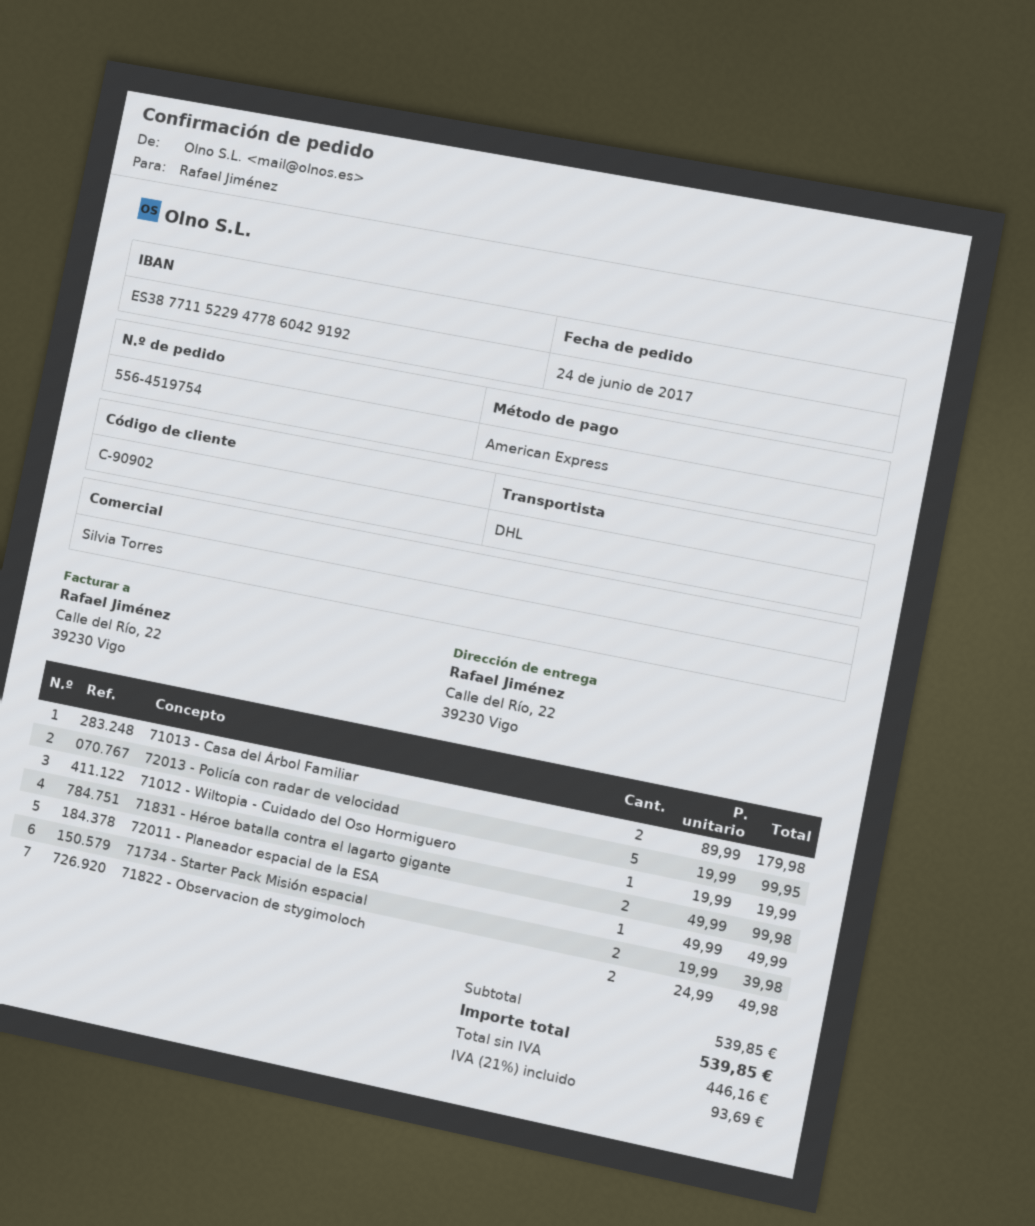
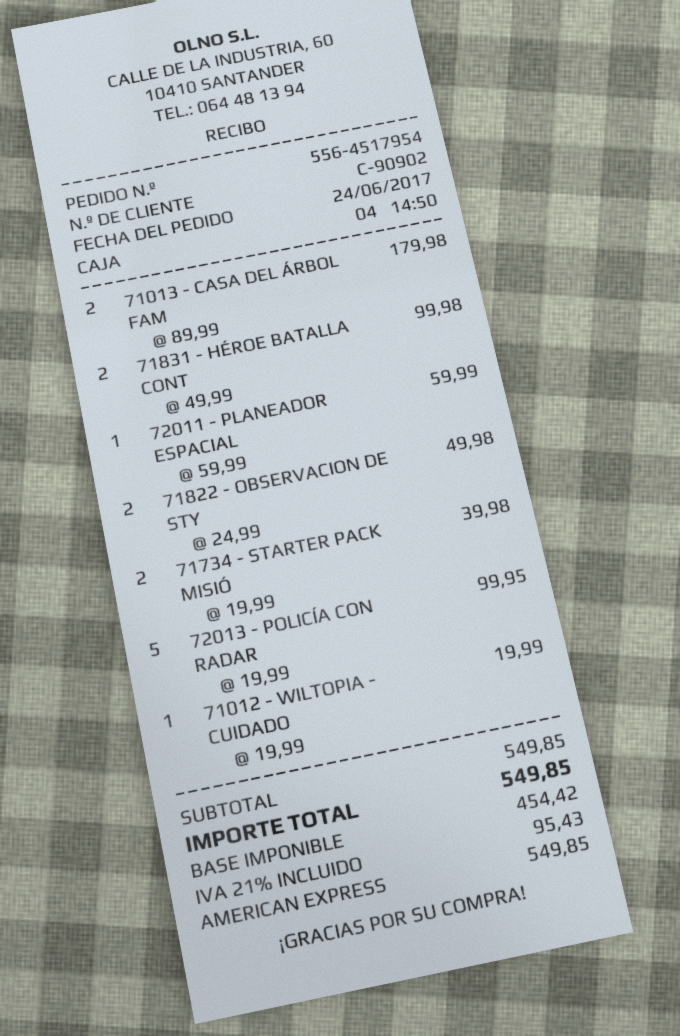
order number: 556-4519754 -> 556-4517954
72011 - Planeador espacial de la ESA: 1 x 49.99 = 49.99 -> 1 x 59.99 = 59.99
subtotal: 539.85 -> 549.85
net: 446.16 -> 454.42
tax: 21% = 93.69 -> 21% = 95.43
total: 539.85 -> 549.85

